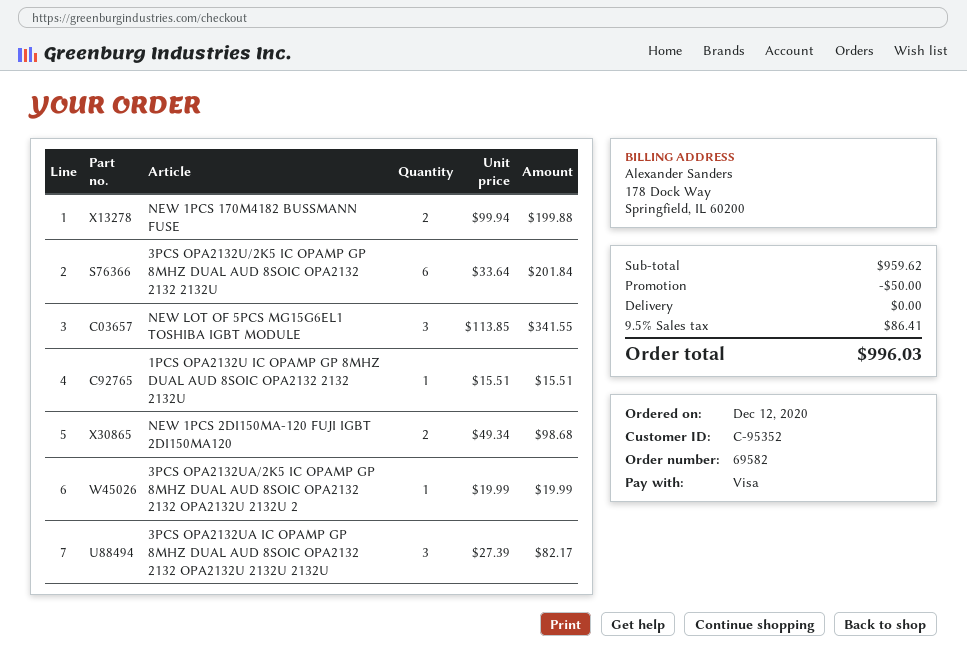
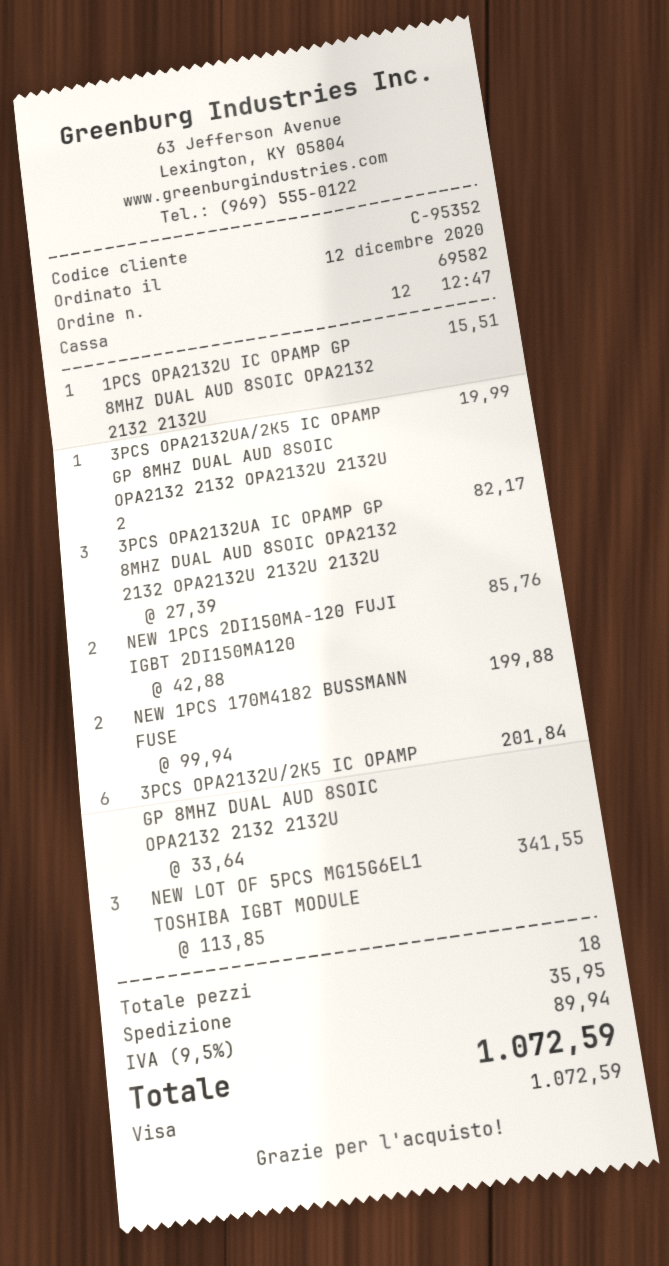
NEW 1PCS 2DI150MA-120 FUJI IGBT 2DI150MA120: 2 x 49.34 = 98.68 -> 2 x 42.88 = 85.76
discount: 50.00 -> none
shipping: 0.00 -> 35.95
tax: 9.5% = 86.41 -> 9.5% = 89.94
total: 996.03 -> 1072.59

